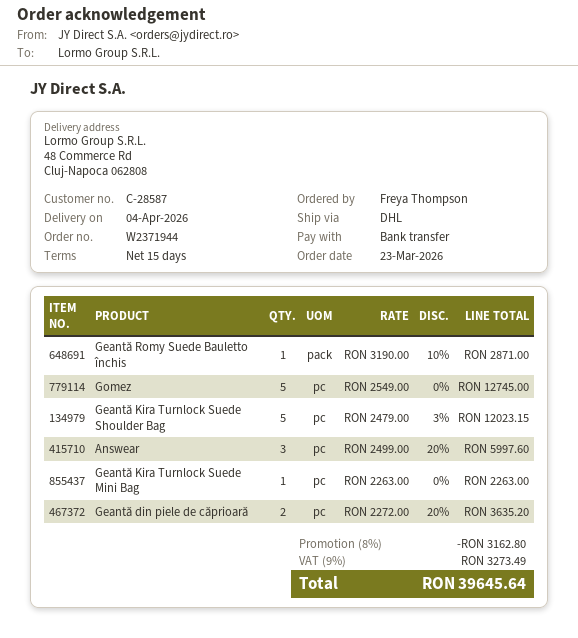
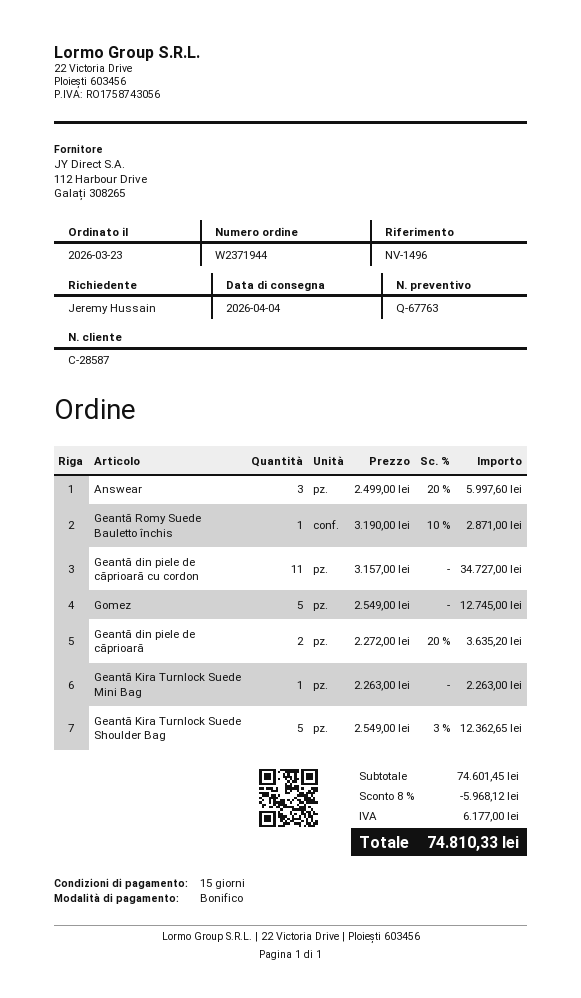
ordered by: Freya Thompson -> Jeremy Hussain
Geantă Kira Turnlock Suede Shoulder Bag: 5 x 2479.00 - 3% = 12023.15 -> 5 x 2549.00 - 3% = 12362.65
Geantă din piele de căprioară cu cordon: none -> 11 x 3157.00 = 34727.00
discount: 8% = 3162.80 -> 8% = 5968.12
tax: 3273.49 -> 6177.00
total: 39645.64 -> 74810.33

